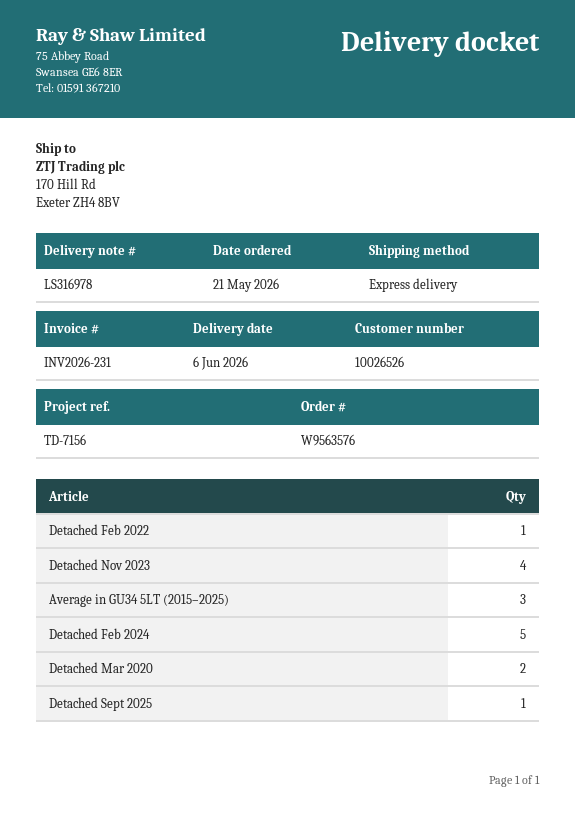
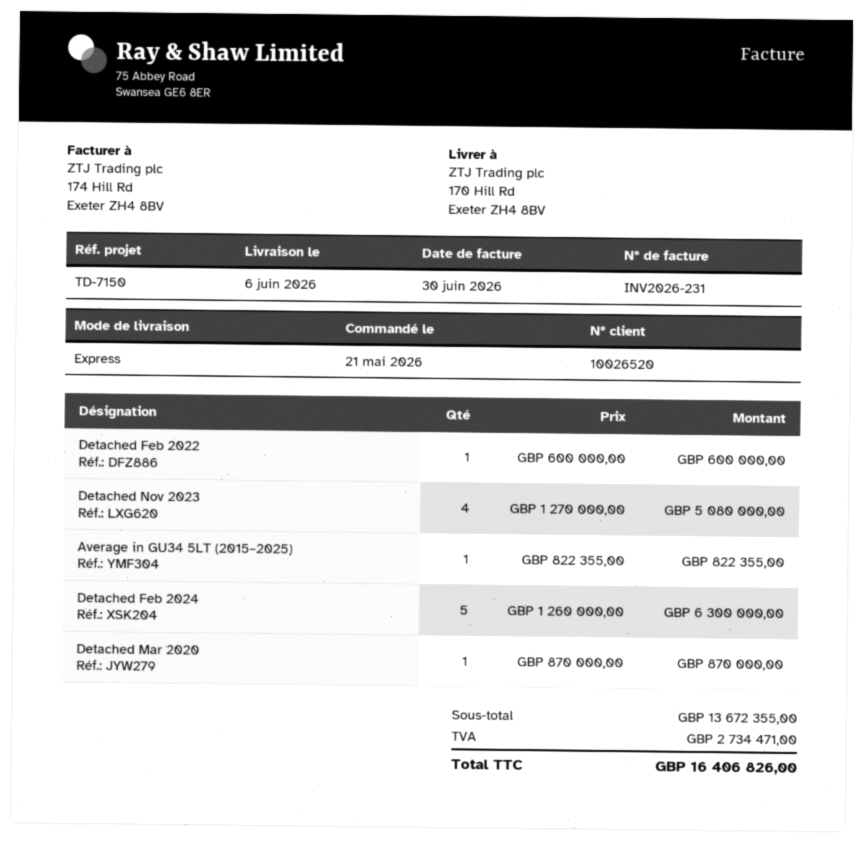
customer number: 10026526 -> 10026520
reference: TD-7156 -> TD-7150
Average in GU34 5LT (2015–2025): 3 -> 1
Detached Mar 2020: 2 -> 1
Detached Sept 2025: 1 -> none

